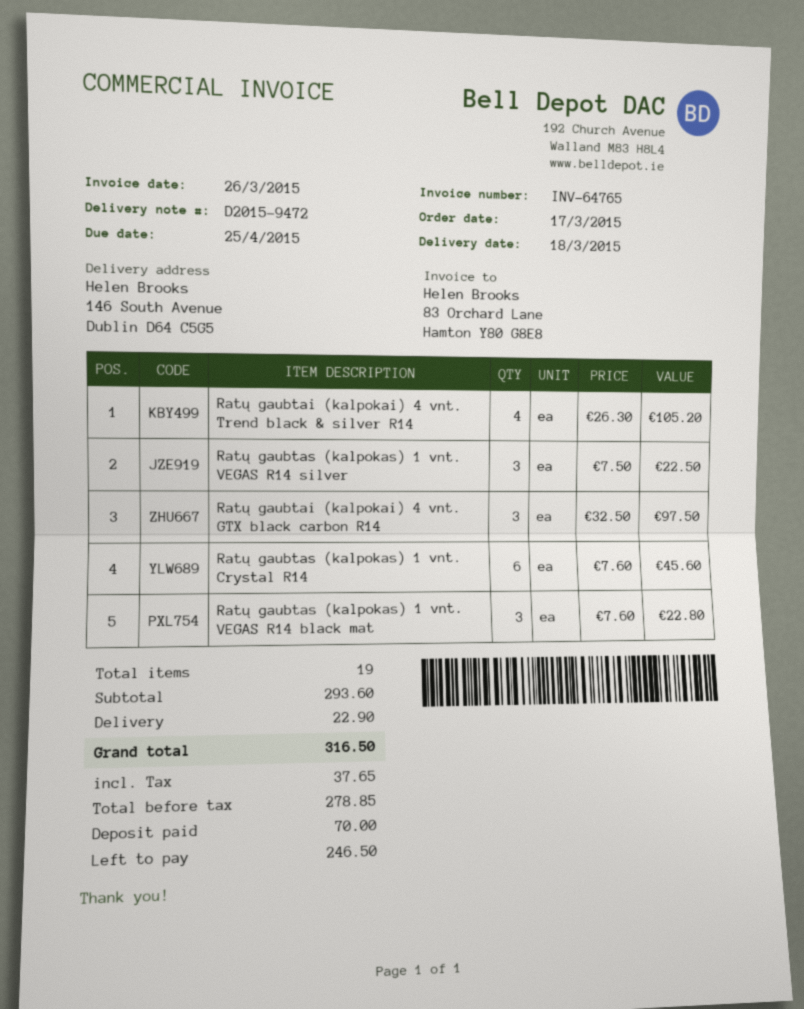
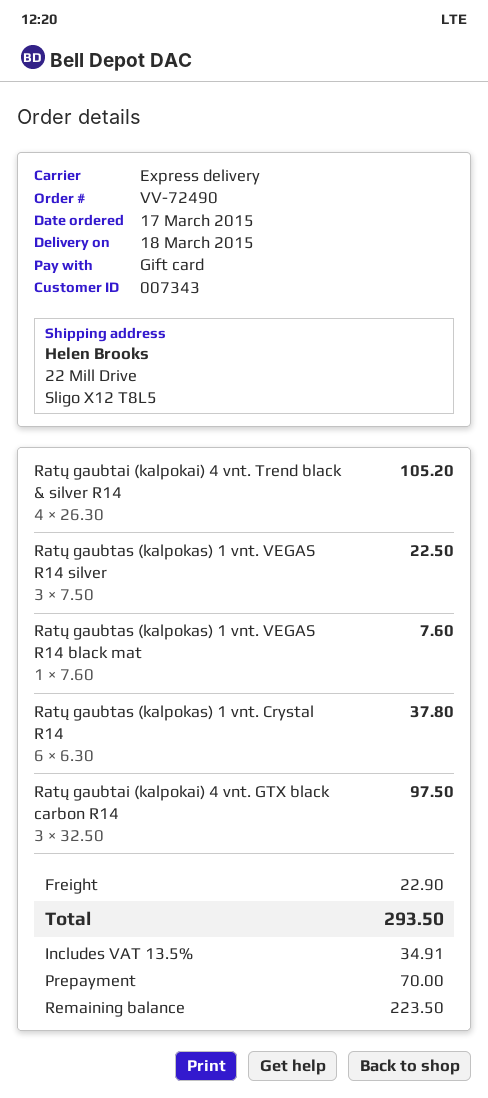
ship to: 146 South Avenue, Dublin D64 C5G5 -> 22 Mill Drive, Sligo X12 T8L5
Ratų gaubtas (kalpokas) 1 vnt. Crystal R14: 6 x 7.60 = 45.60 -> 6 x 6.30 = 37.80
Ratų gaubtas (kalpokas) 1 vnt. VEGAS R14 black mat: 3 x 7.60 = 22.80 -> 1 x 7.60 = 7.60
tax: 37.65 -> 34.91
total: 316.50 -> 293.50
balance: 246.50 -> 223.50

